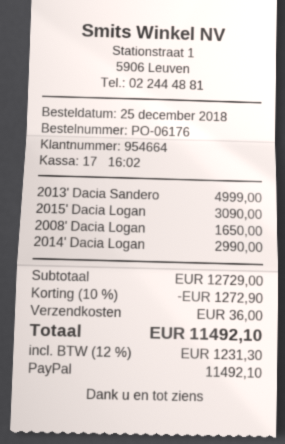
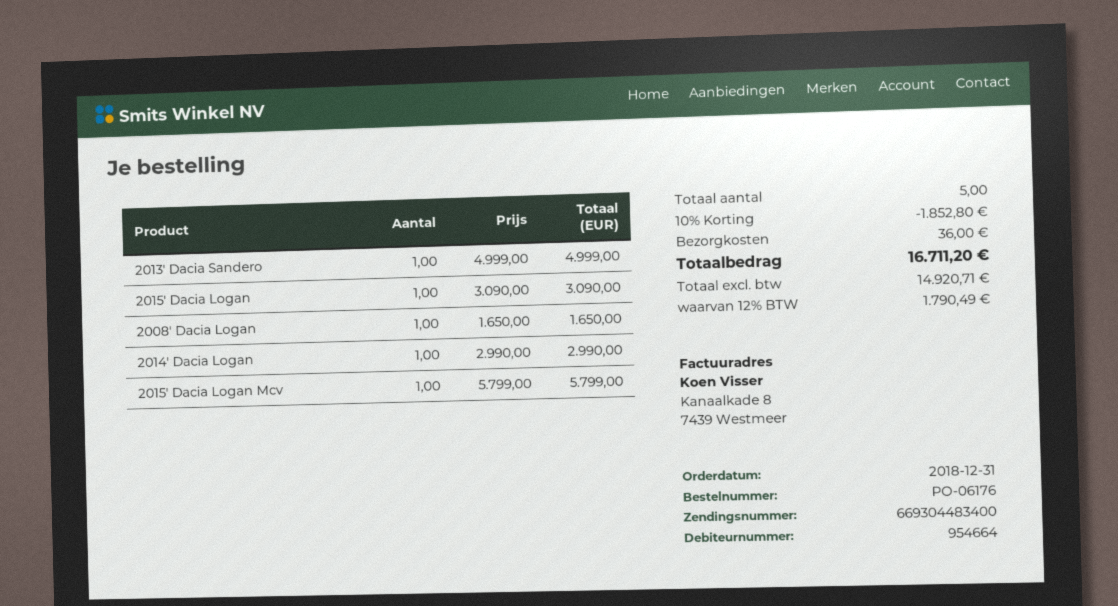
order date: 2018-12-25 -> 2018-12-31
2015' Dacia Logan Mcv: none -> 1 x 5799.00 = 5799.00
discount: 10% = 1272.90 -> 10% = 1852.80
tax: 12% = 1231.30 -> 12% = 1790.49
total: 11492.10 -> 16711.20

